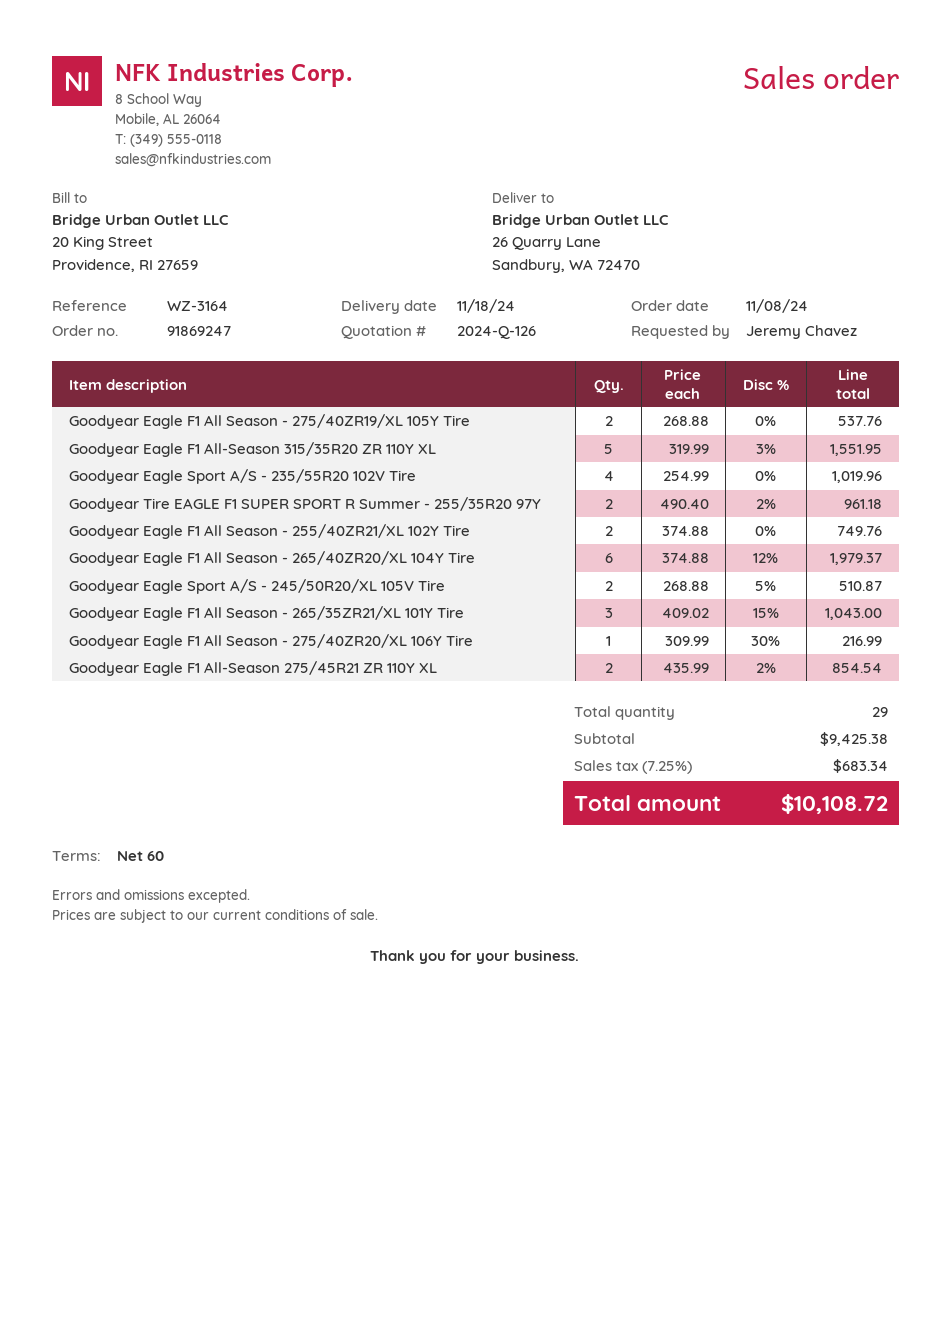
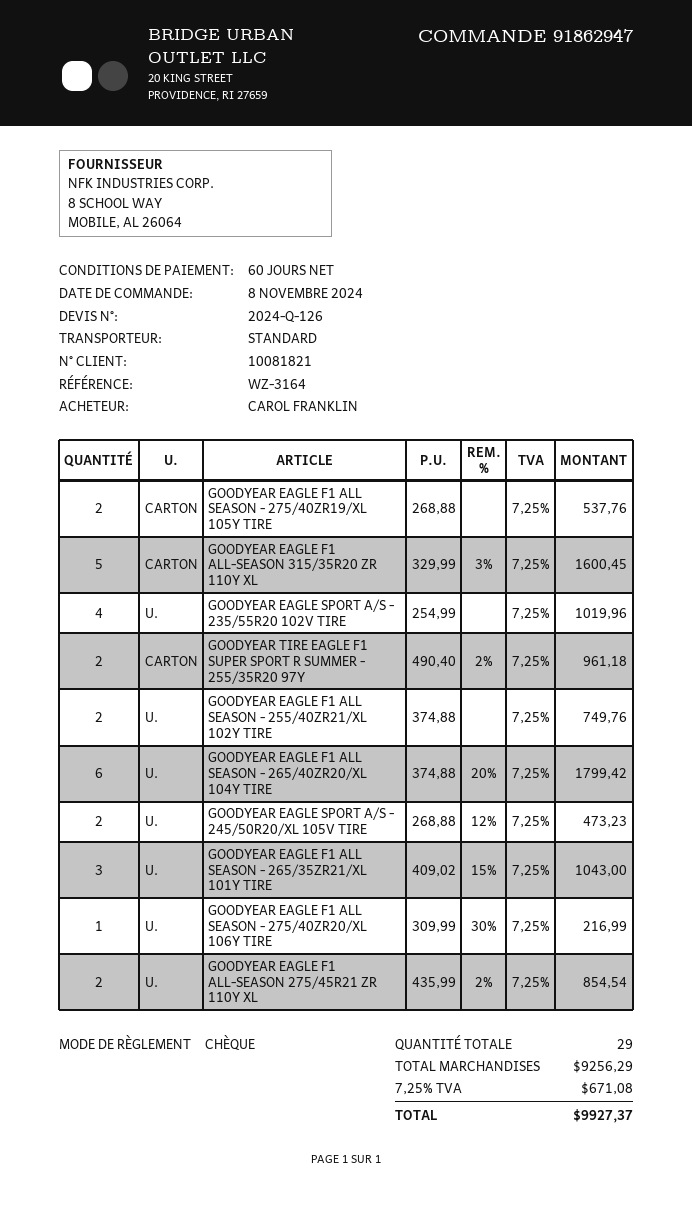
order number: 91869247 -> 91862947
ordered by: Jeremy Chavez -> CAROL FRANKLIN
Goodyear Eagle F1 All-Season 315/35R20 ZR 110Y XL: 5 x 319.99 - 3% = 1551.95 -> 5 x 329.99 - 3% = 1600.45
Goodyear Eagle F1 All Season - 265/40ZR20/XL 104Y Tire: 6 x 374.88 - 12% = 1979.37 -> 6 x 374.88 - 20% = 1799.42
Goodyear Eagle Sport A/S - 245/50R20/XL 105V Tire: 2 x 268.88 - 5% = 510.87 -> 2 x 268.88 - 12% = 473.23
subtotal: 9425.38 -> 9256.29
tax: 7.25% = 683.34 -> 7.25% = 671.08
total: 10108.72 -> 9927.37

